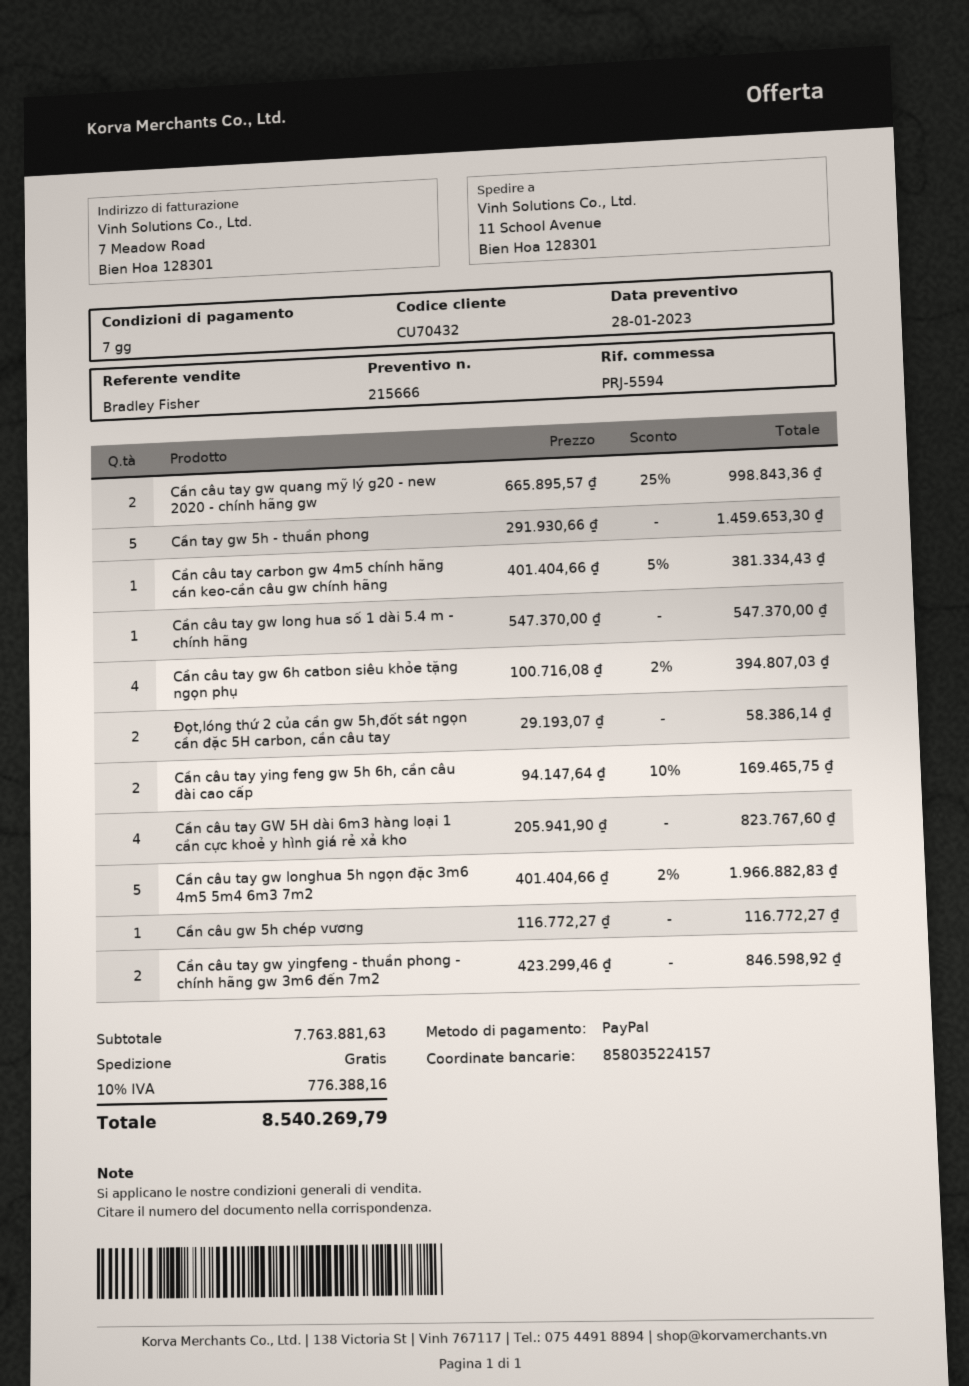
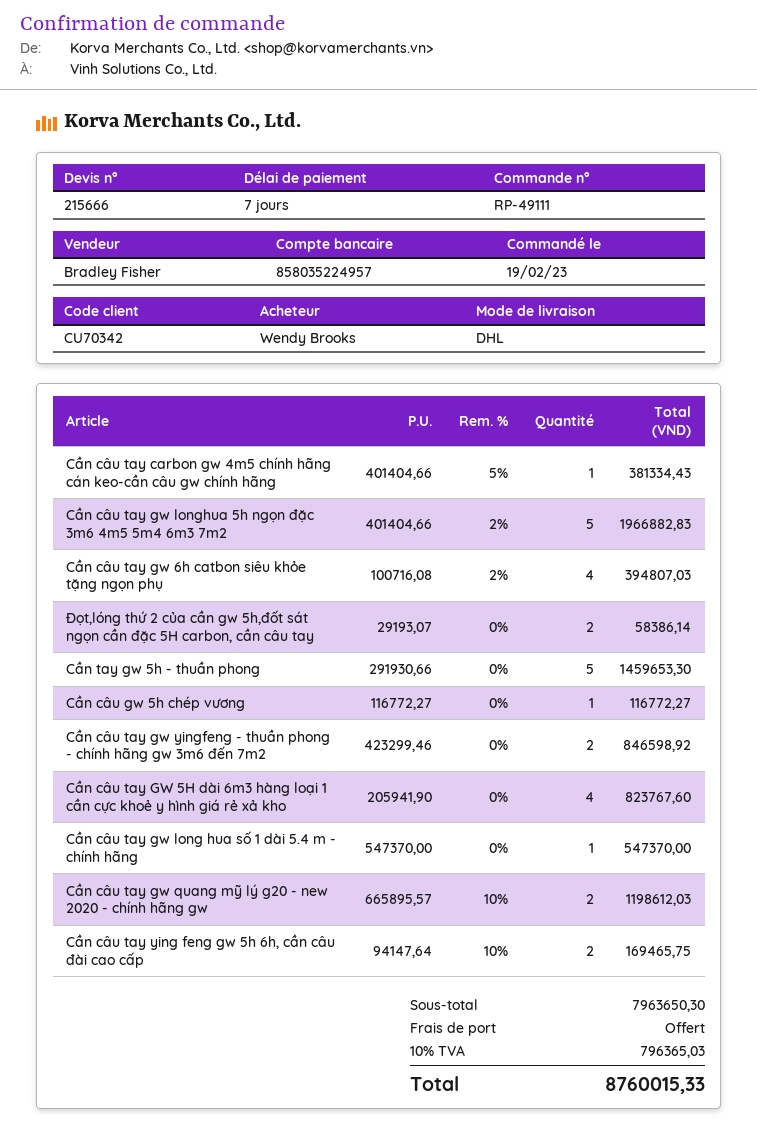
customer number: CU70432 -> CU70342
bank account: 858035224157 -> 858035224957
Cần câu tay gw quang mỹ lý g20 - new 2020 - chính hãng gw: 2 x 665895.57 - 25% = 998843.36 -> 2 x 665895.57 - 10% = 1198612.03
subtotal: 7763881.63 -> 7963650.30
tax: 10% = 776388.16 -> 10% = 796365.03
total: 8540269.79 -> 8760015.33

